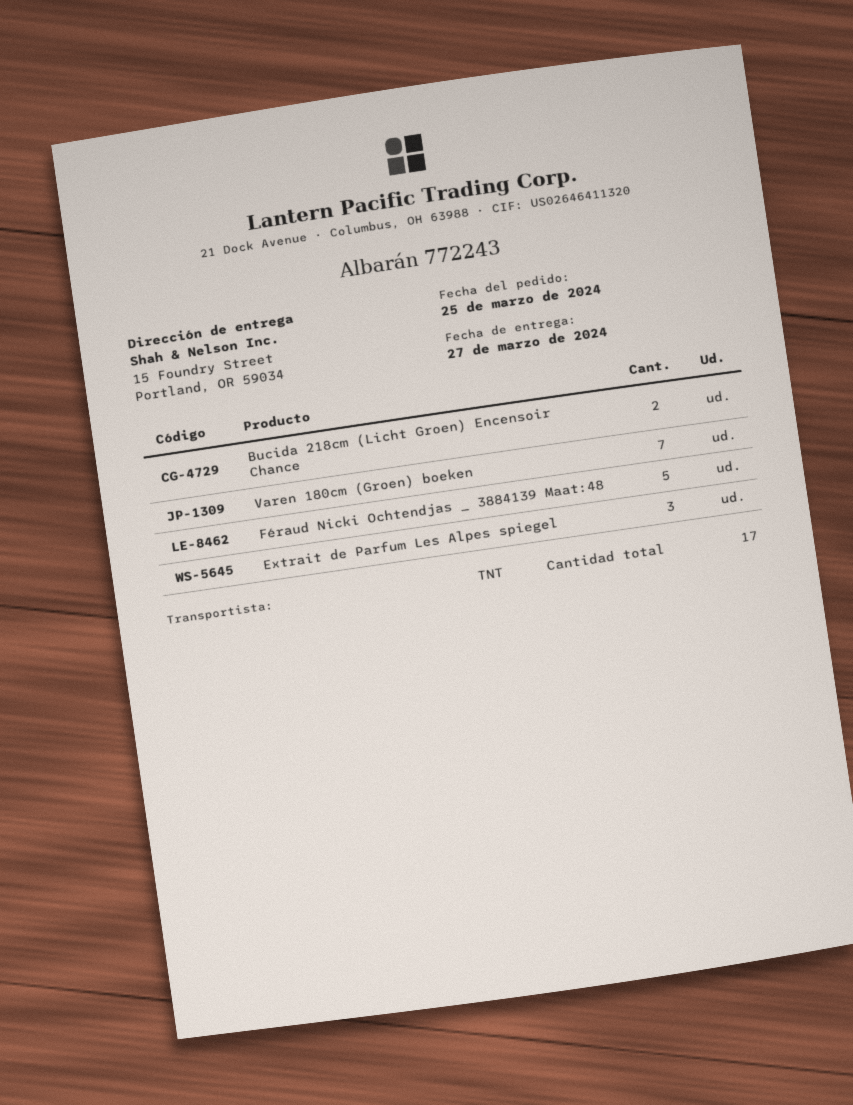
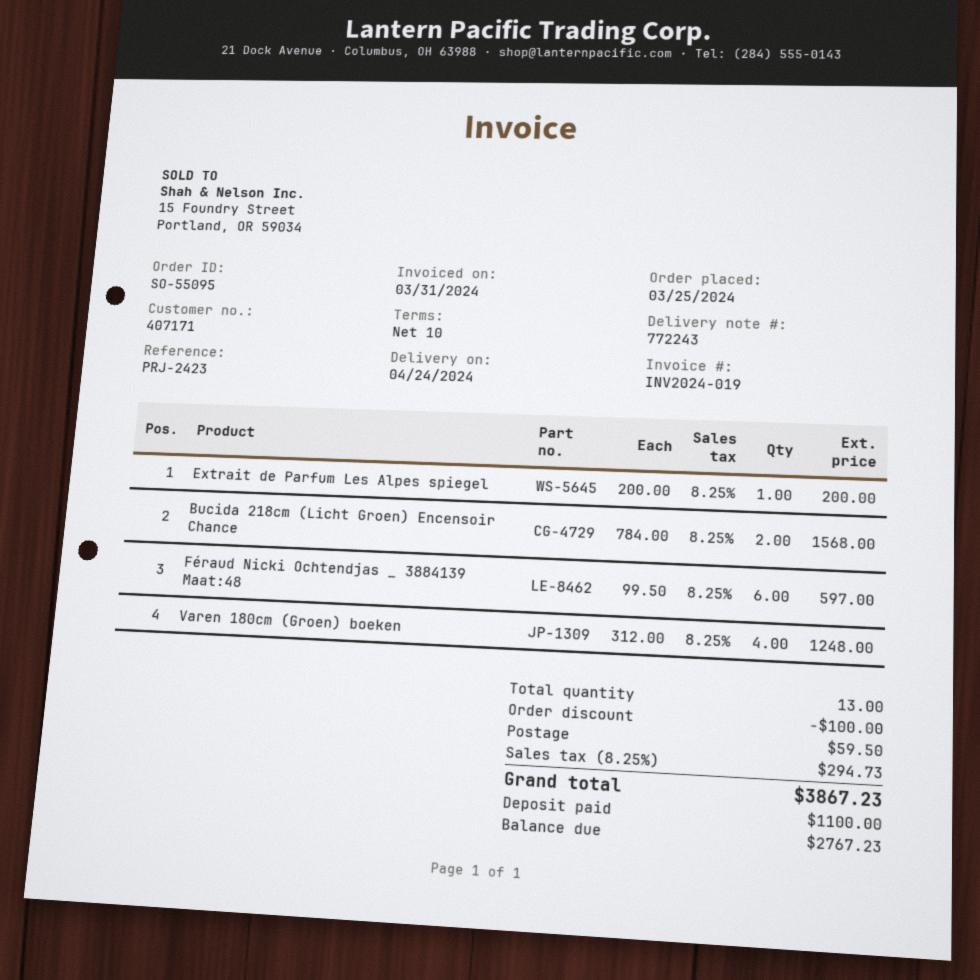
delivery date: 2024-03-27 -> 2024-04-24
Varen 180cm (Groen) boeken: 7 -> 4
Féraud Nicki Ochtendjas _ 3884139 Maat:48: 5 -> 6
Extrait de Parfum Les Alpes spiegel: 3 -> 1
total quantity: 17 -> 13

